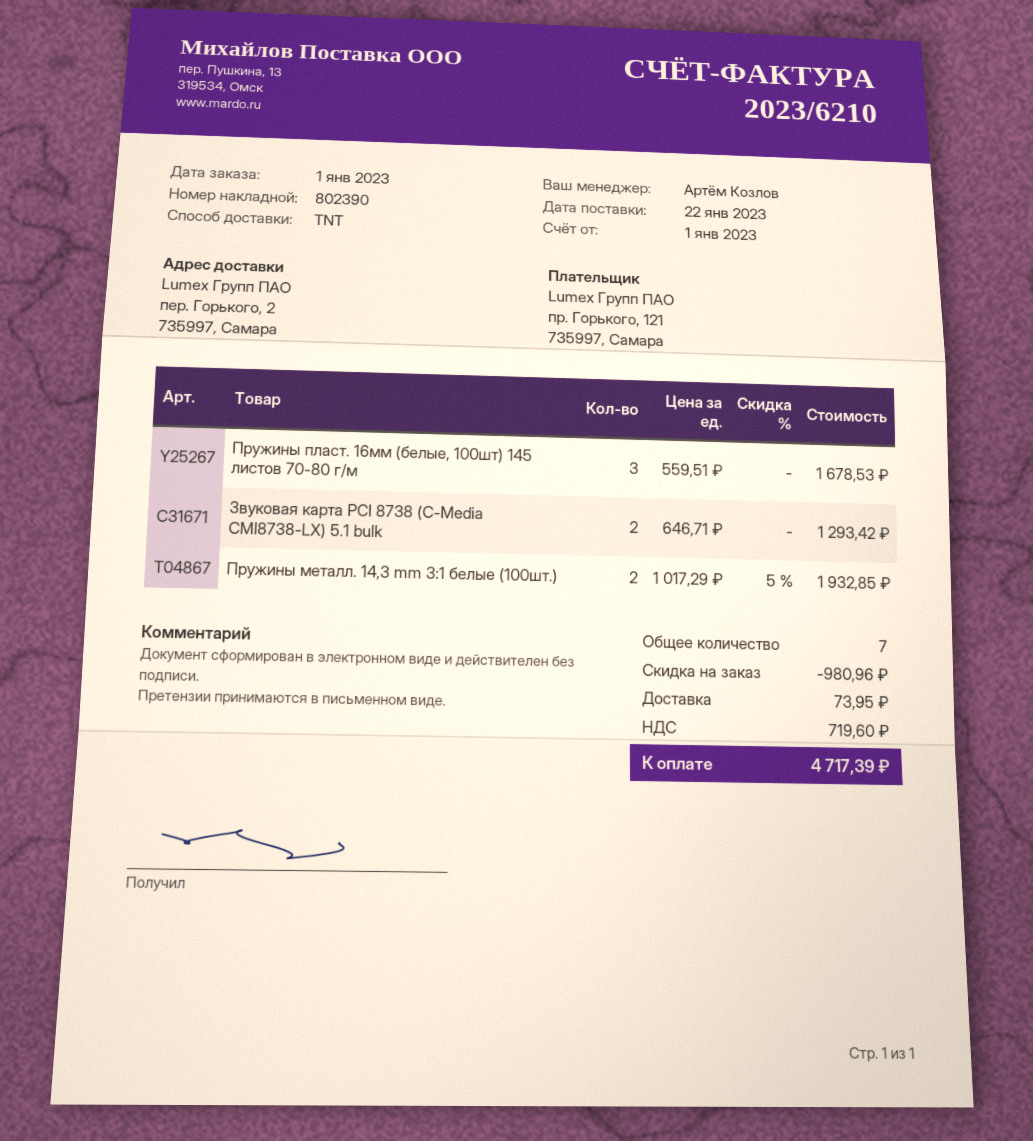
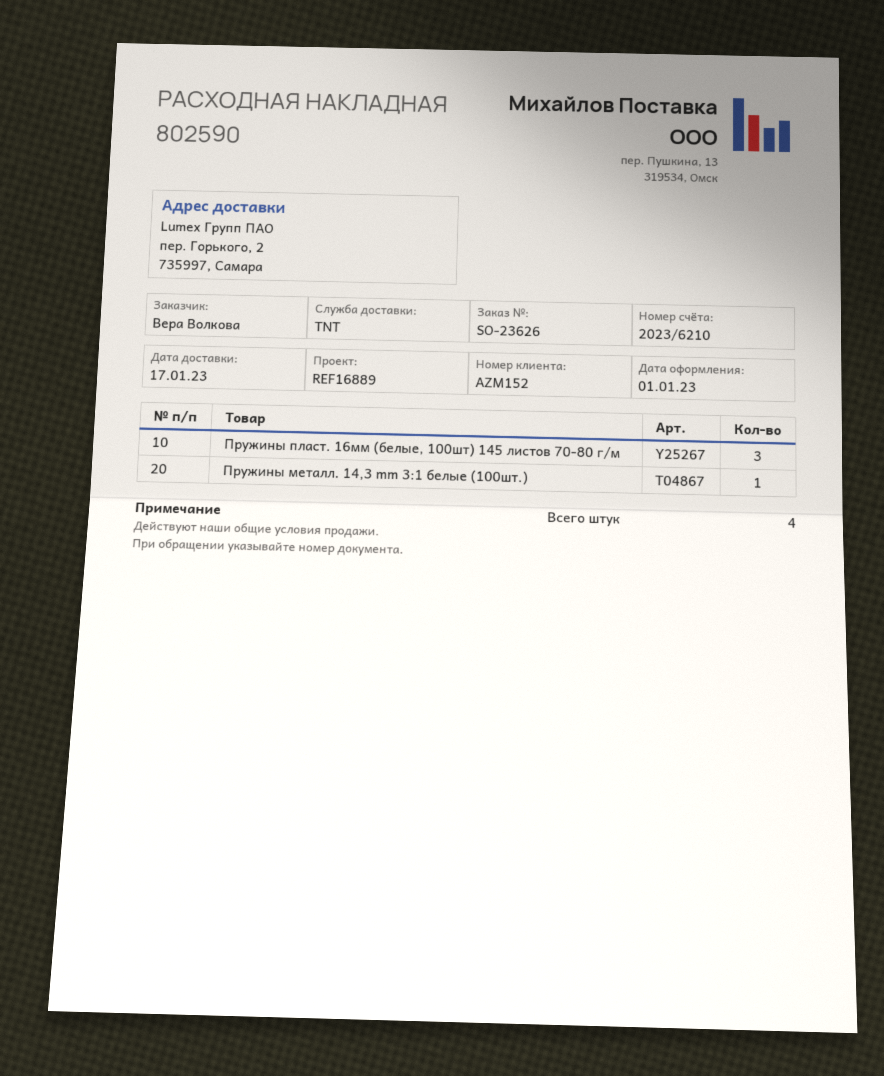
delivery note number: 802390 -> 802590
delivery date: 2023-01-22 -> 2023-01-17
Звуковая карта PCI 8738 (C-Media CMI8738-LX) 5.1 bulk: 2 -> none
Пружины металл. 14,3 mm 3:1 белые (100шт.): 2 -> 1
total quantity: 7 -> 4

